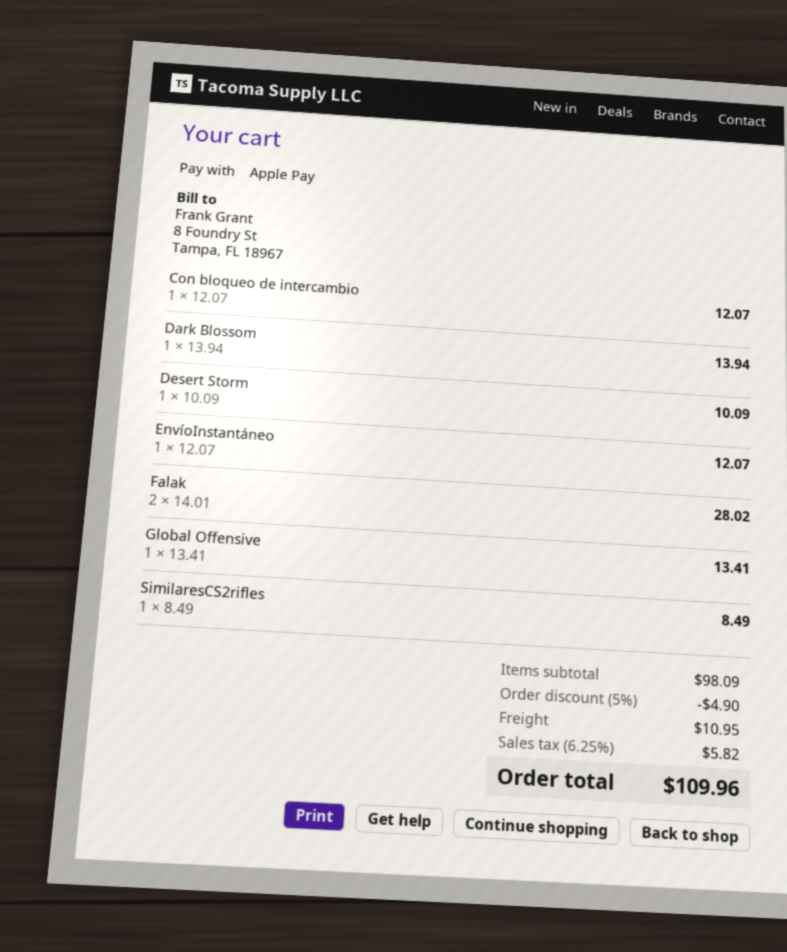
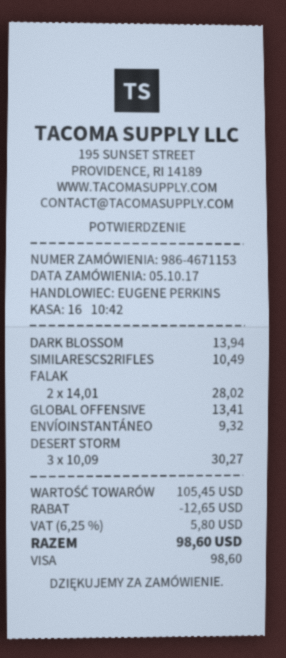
payment method: Apple Pay -> Visa
Con bloqueo de intercambio: 1 x 12.07 = 12.07 -> none
Desert Storm: 1 x 10.09 = 10.09 -> 3 x 10.09 = 30.27
EnvíoInstantáneo: 1 x 12.07 = 12.07 -> 1 x 9.32 = 9.32
SimilaresCS2rifles: 1 x 8.49 = 8.49 -> 1 x 10.49 = 10.49
subtotal: 98.09 -> 105.45
discount: 4.90 -> 12.65
shipping: 10.95 -> none
tax: 6.25% = 5.82 -> 6.25% = 5.80
total: 109.96 -> 98.60

